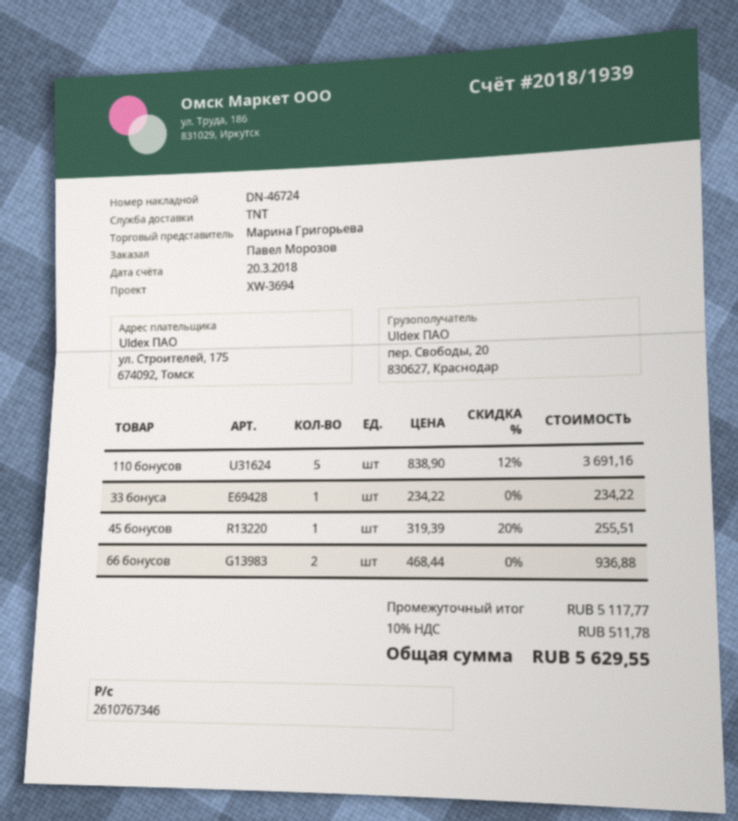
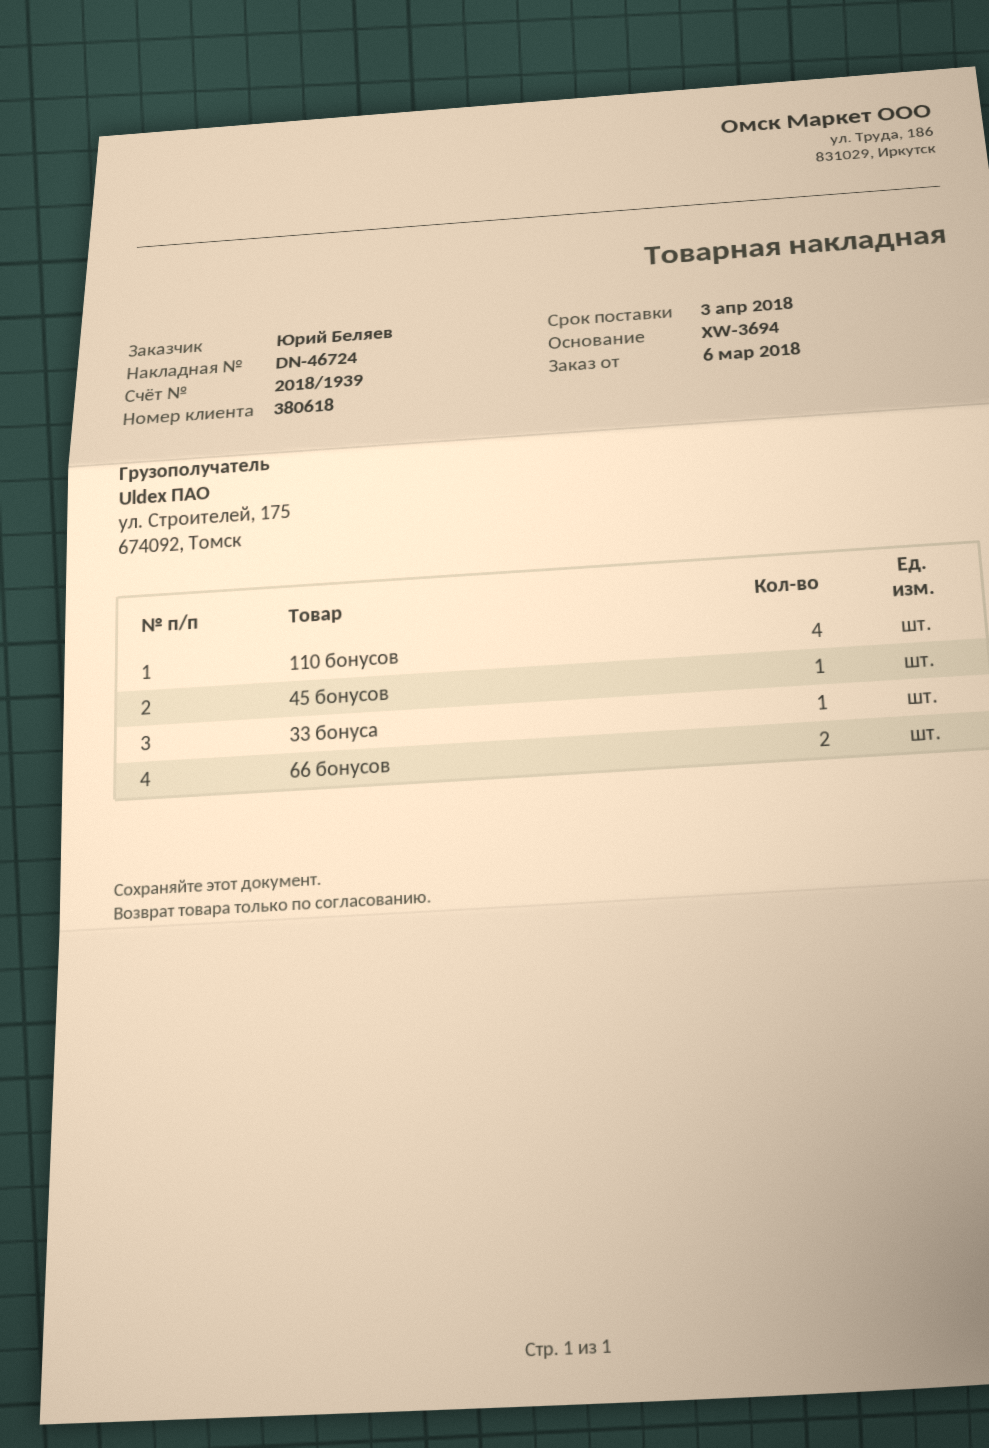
ordered by: Павел Морозов -> Юрий Беляев
ship to: пер. Свободы, 20, 830627, Краснодар -> ул. Строителей, 175, 674092, Томск
110 бонусов: 5 -> 4

